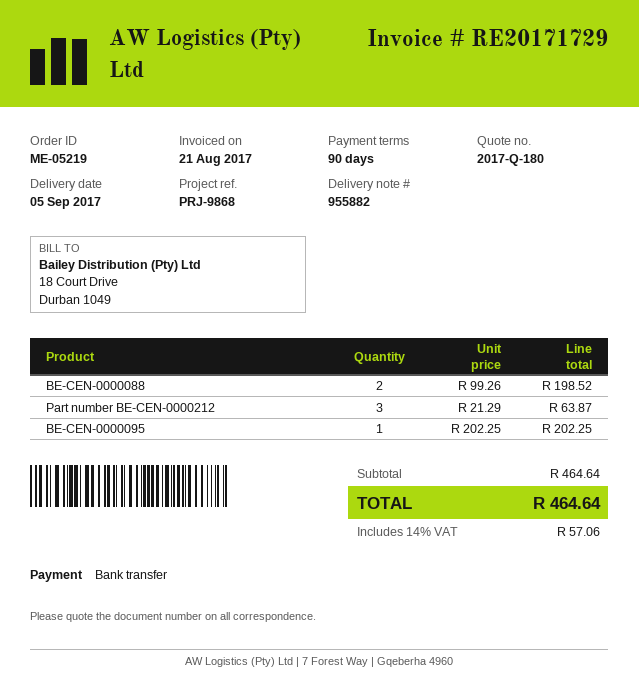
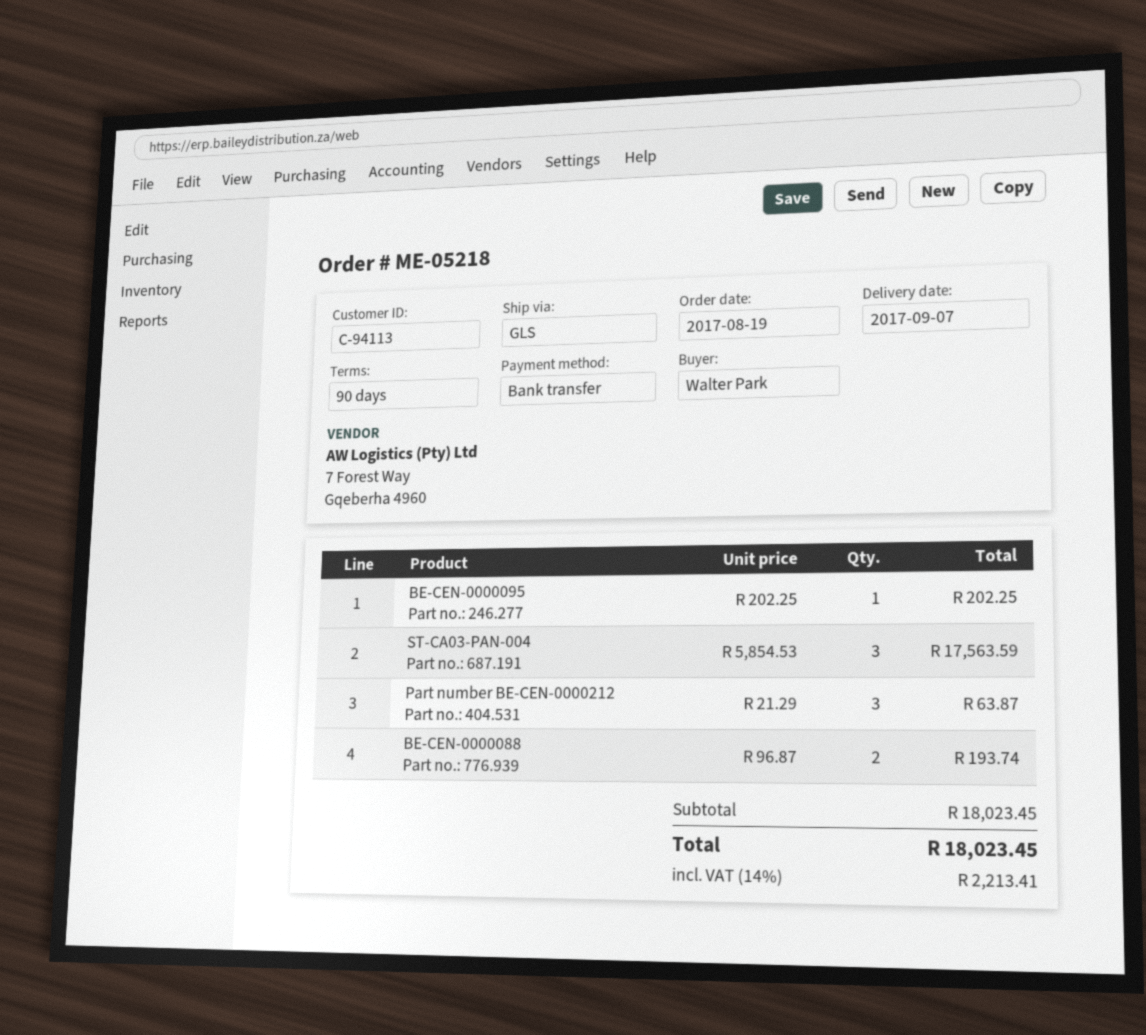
order number: ME-05219 -> ME-05218
delivery date: 2017-09-05 -> 2017-09-07
BE-CEN-0000088: 2 x 99.26 = 198.52 -> 2 x 96.87 = 193.74
ST-CA03-PAN-004: none -> 3 x 5854.53 = 17563.59
subtotal: 464.64 -> 18023.45
tax: 14% = 57.06 -> 14% = 2213.41
total: 464.64 -> 18023.45

